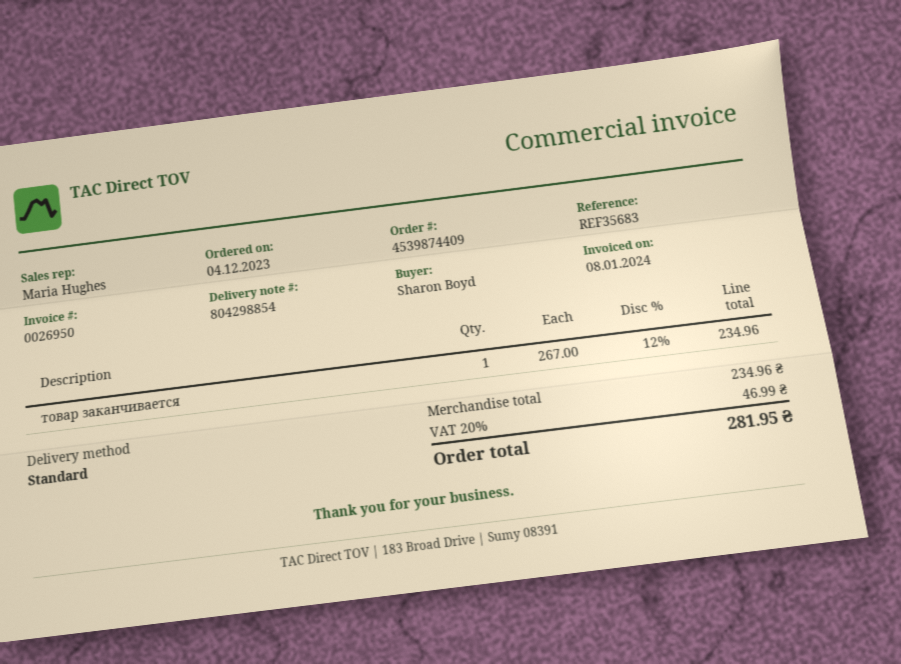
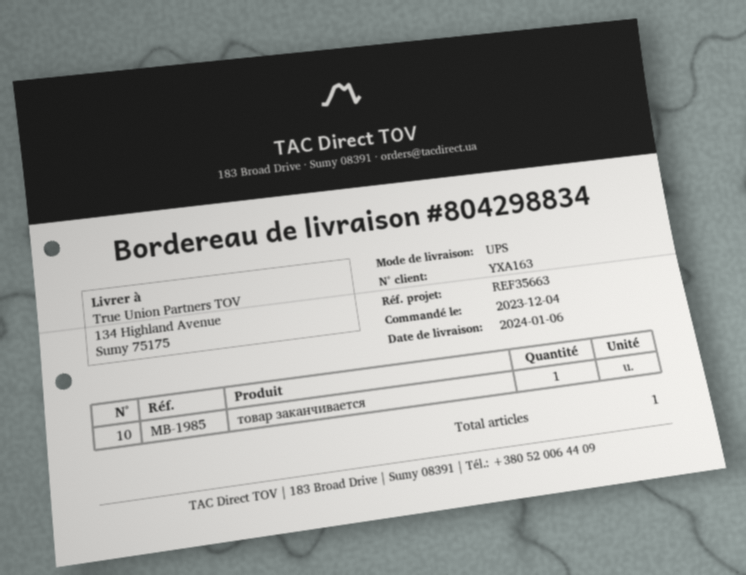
delivery note number: 804298854 -> 804298834
reference: REF35683 -> REF35663
shipping method: standard -> UPS

